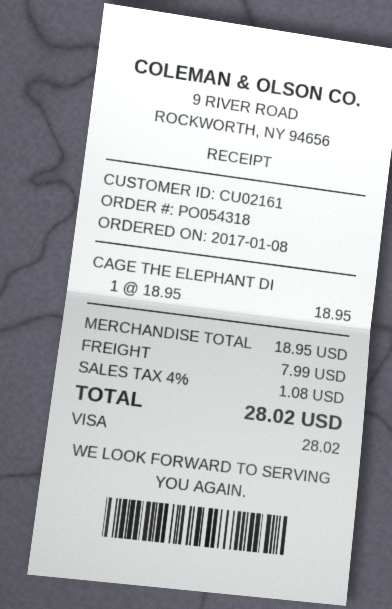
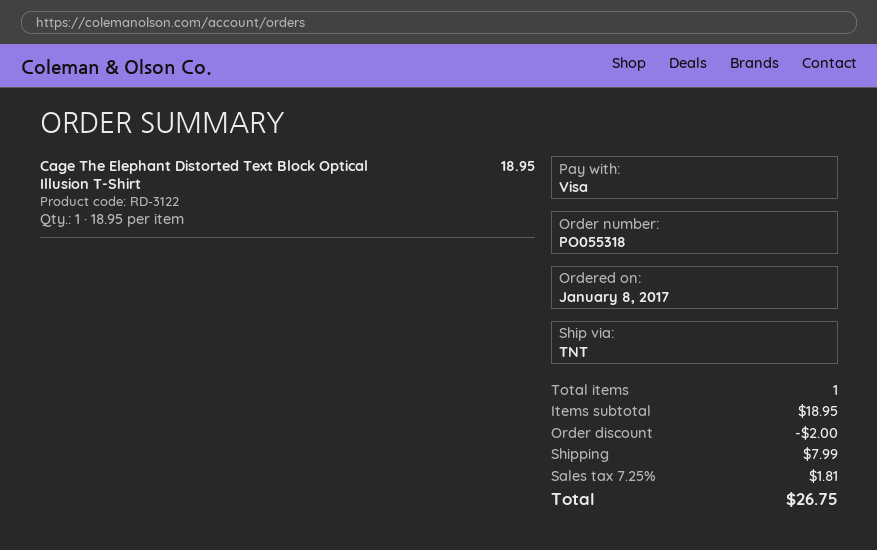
order number: PO054318 -> PO055318
discount: none -> 2.00
tax: 4% = 1.08 -> 7.25% = 1.81
total: 28.02 -> 26.75

